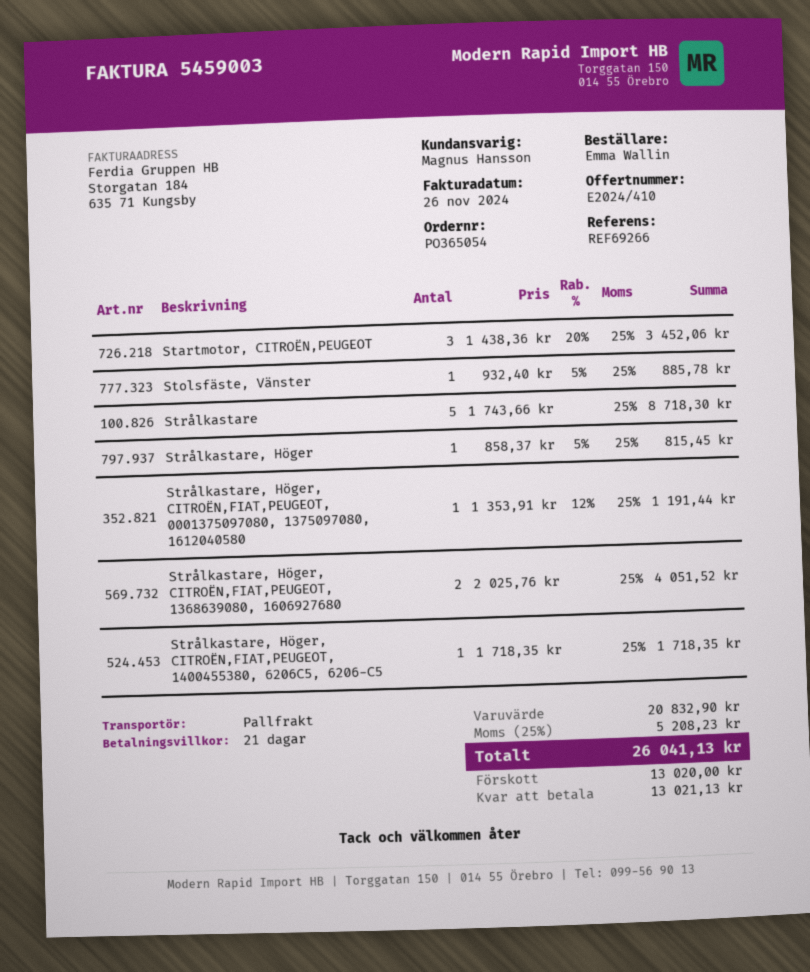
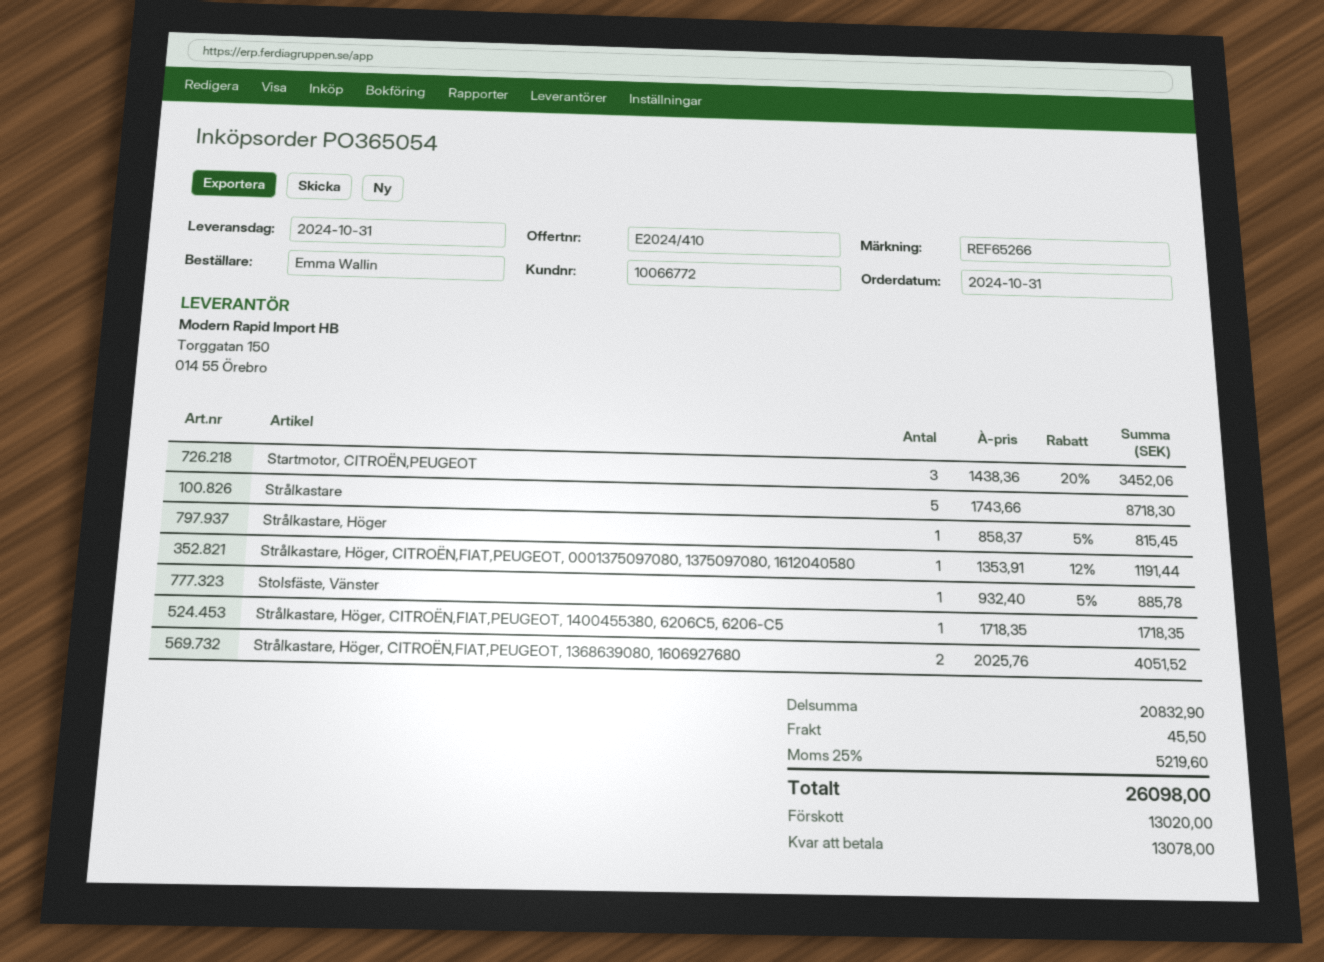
reference: REF69266 -> REF65266
shipping: none -> 45.50
tax: 25% = 5208.23 -> 25% = 5219.60
total: 26041.13 -> 26098.00
balance: 13021.13 -> 13078.00

